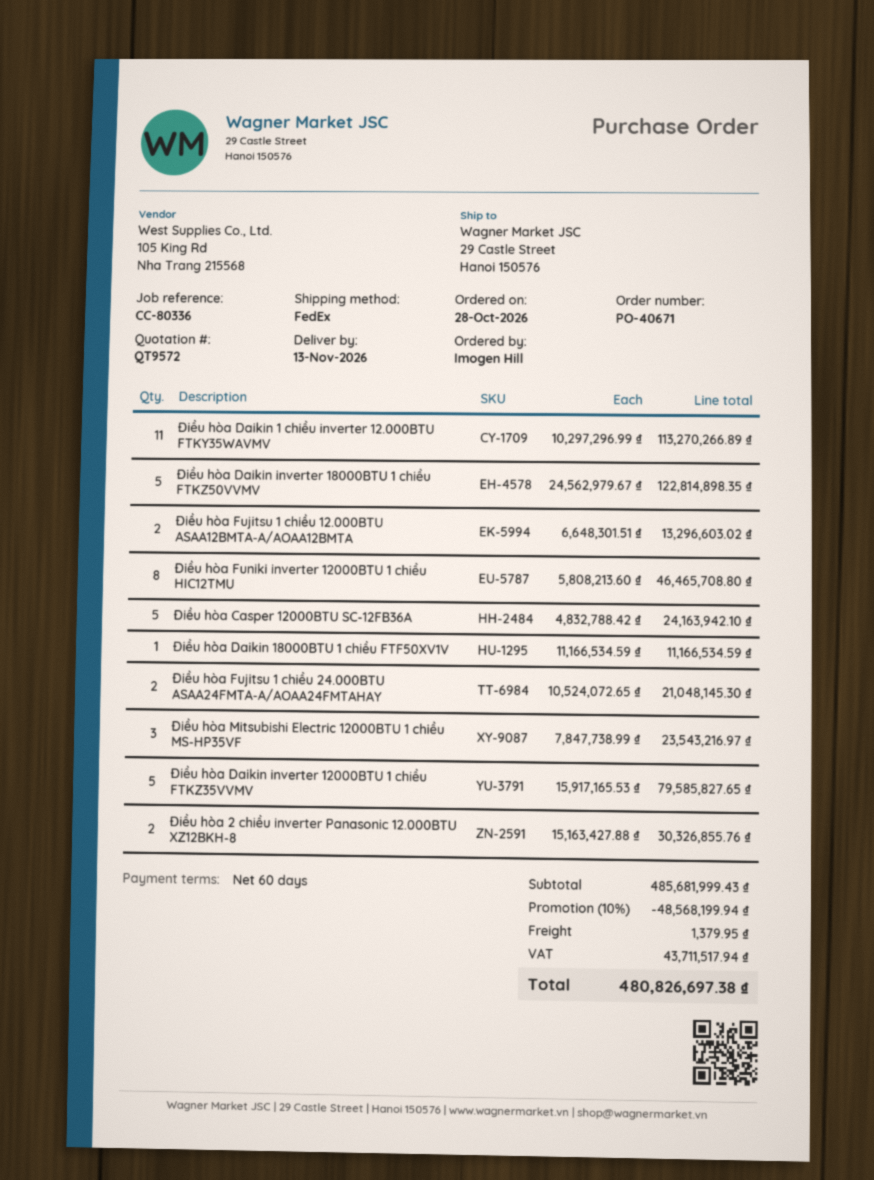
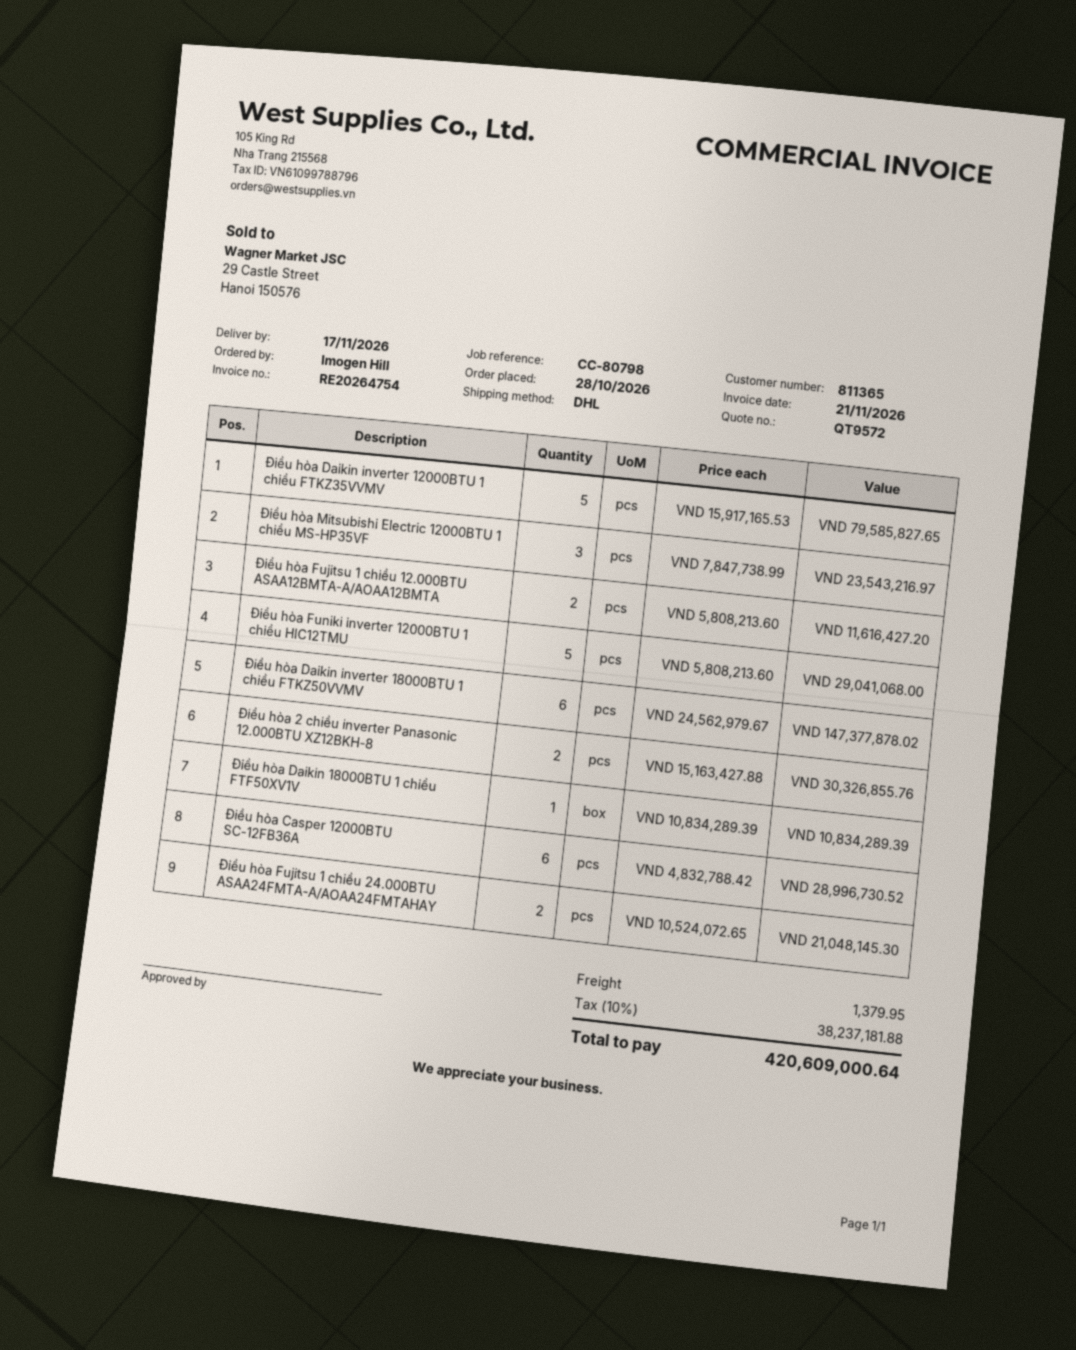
delivery date: 2026-11-13 -> 2026-11-17
reference: CC-80336 -> CC-80798
shipping method: FedEx -> DHL
Điều hòa Daikin 1 chiều inverter 12.000BTU FTKY35WAVMV: 11 x 10297296.99 = 113270266.89 -> none
Điều hòa Daikin inverter 18000BTU 1 chiều FTKZ50VVMV: 5 x 24562979.67 = 122814898.35 -> 6 x 24562979.67 = 147377878.02
Điều hòa Fujitsu 1 chiều 12.000BTU ASAA12BMTA-A/AOAA12BMTA: 2 x 6648301.51 = 13296603.02 -> 2 x 5808213.60 = 11616427.20
Điều hòa Funiki inverter 12000BTU 1 chiều HIC12TMU: 8 x 5808213.60 = 46465708.80 -> 5 x 5808213.60 = 29041068.00
Điều hòa Casper 12000BTU SC-12FB36A: 5 x 4832788.42 = 24163942.10 -> 6 x 4832788.42 = 28996730.52
Điều hòa Daikin 18000BTU 1 chiều FTF50XV1V: 1 x 11166534.59 = 11166534.59 -> 1 x 10834289.39 = 10834289.39
discount: 10% = 48568199.94 -> none
tax: 43711517.94 -> 38237181.88
total: 480826697.38 -> 420609000.64

